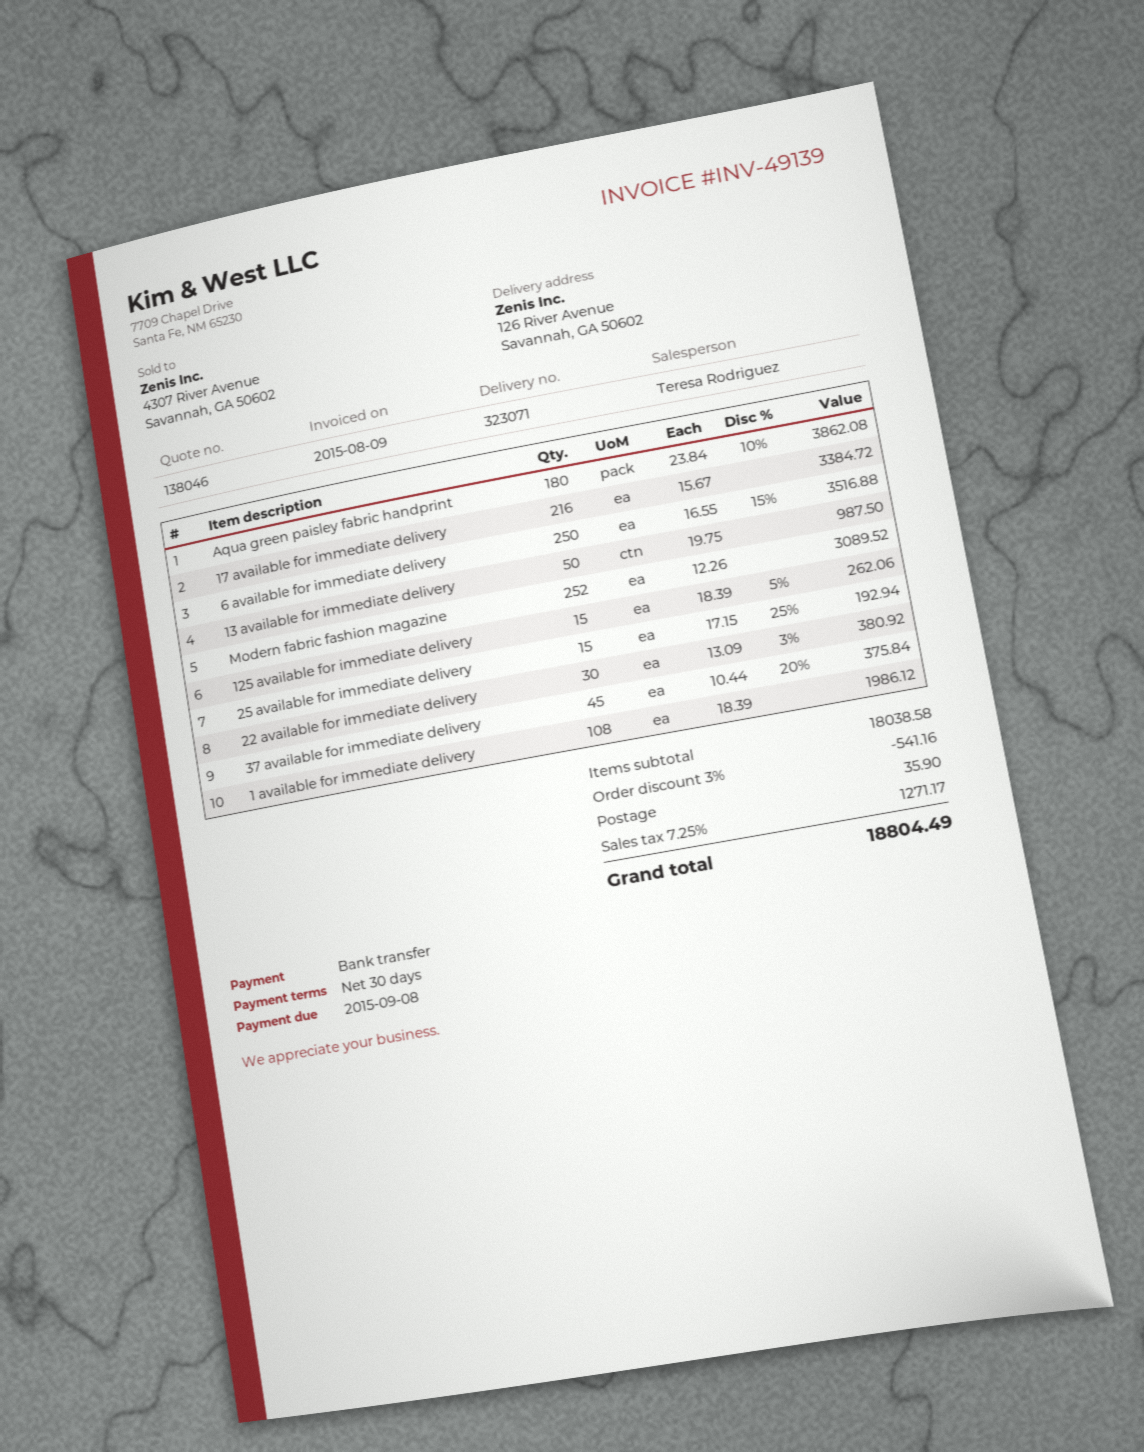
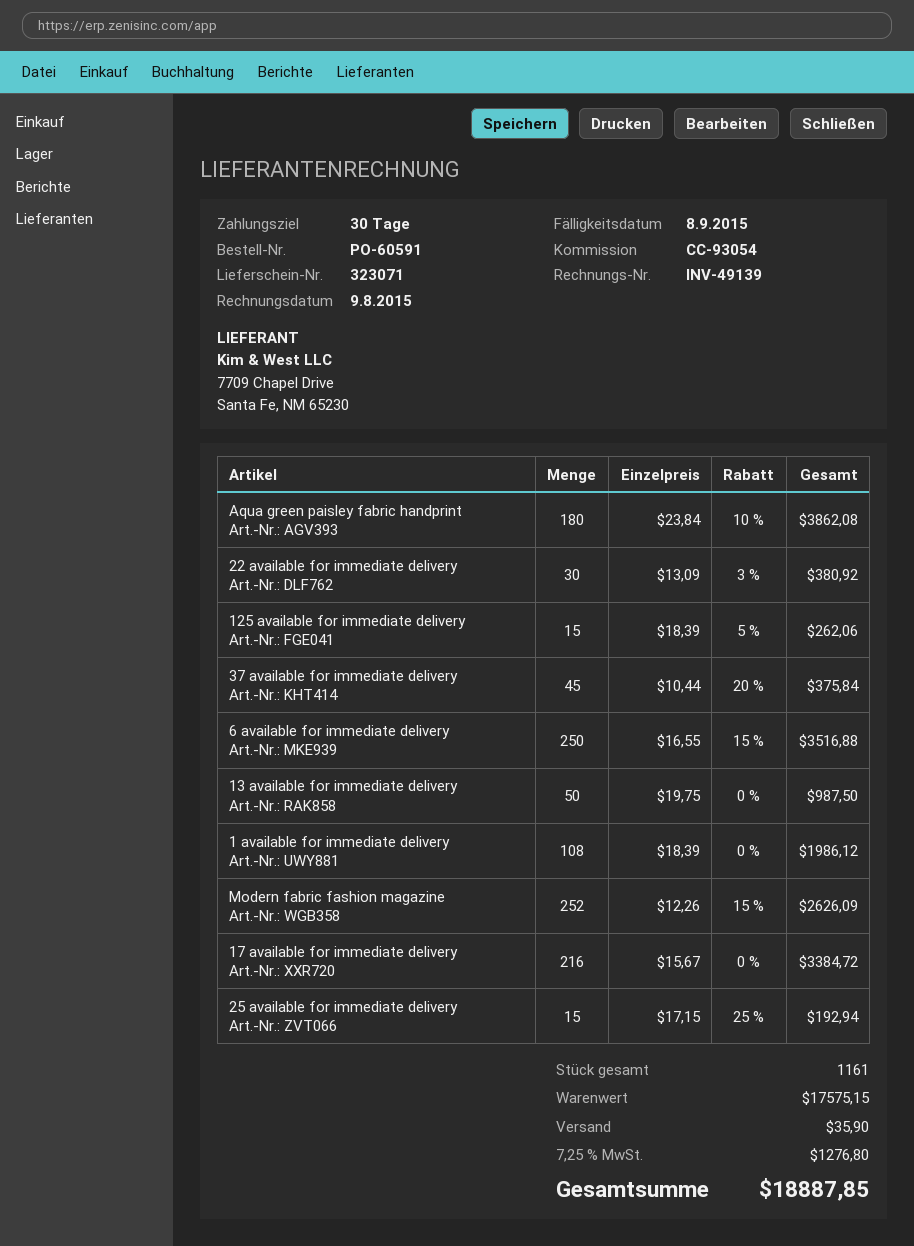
Modern fabric fashion magazine: 252 x 12.26 = 3089.52 -> 252 x 12.26 - 15% = 2626.09
subtotal: 18038.58 -> 17575.15
discount: 3% = 541.16 -> none
tax: 7.25% = 1271.17 -> 7.25% = 1276.80
total: 18804.49 -> 18887.85

